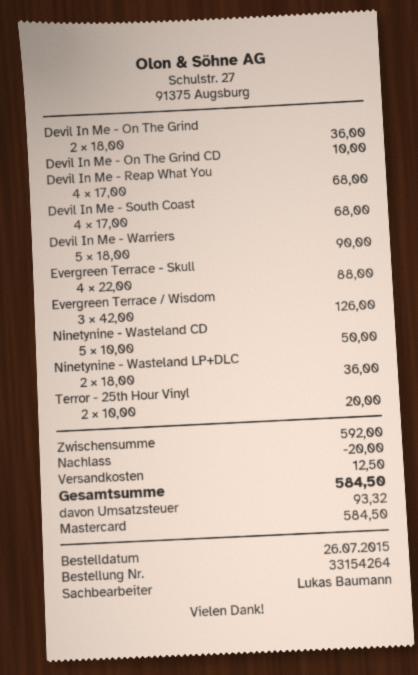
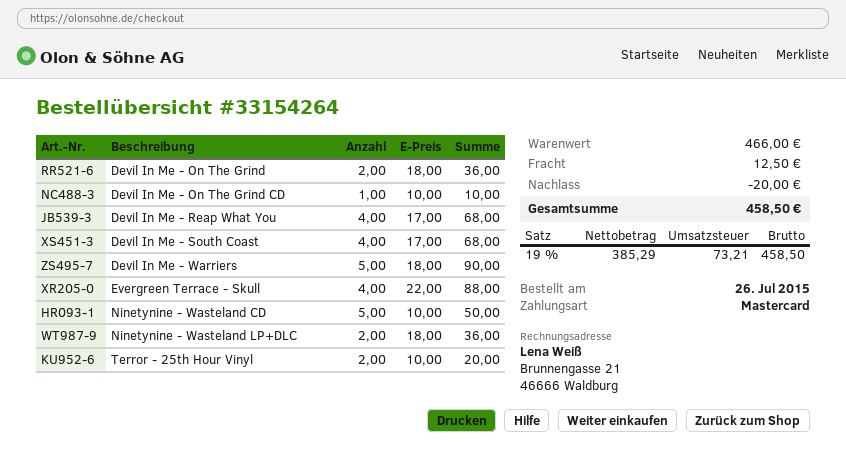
Evergreen Terrace / Wisdom: 3 x 42.00 = 126.00 -> none
subtotal: 592.00 -> 466.00
tax: 93.32 -> 73.21
total: 584.50 -> 458.50

